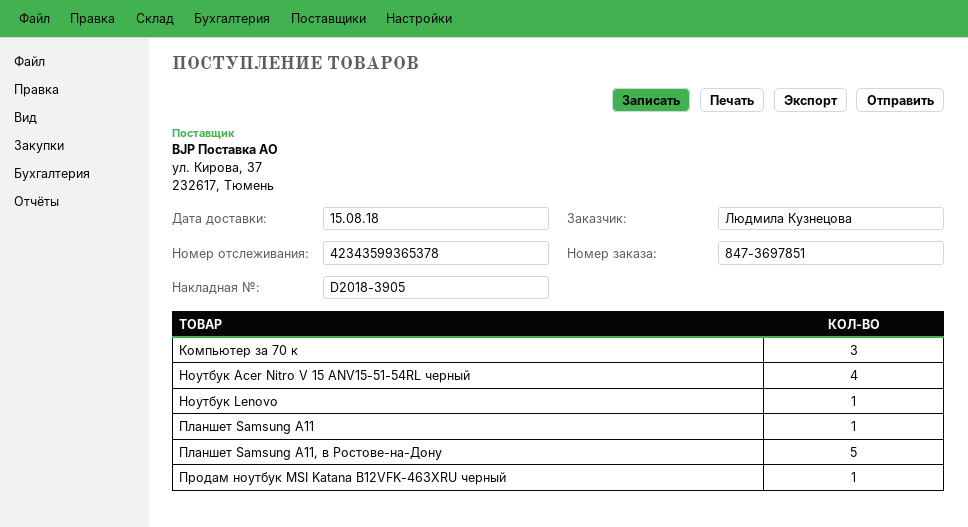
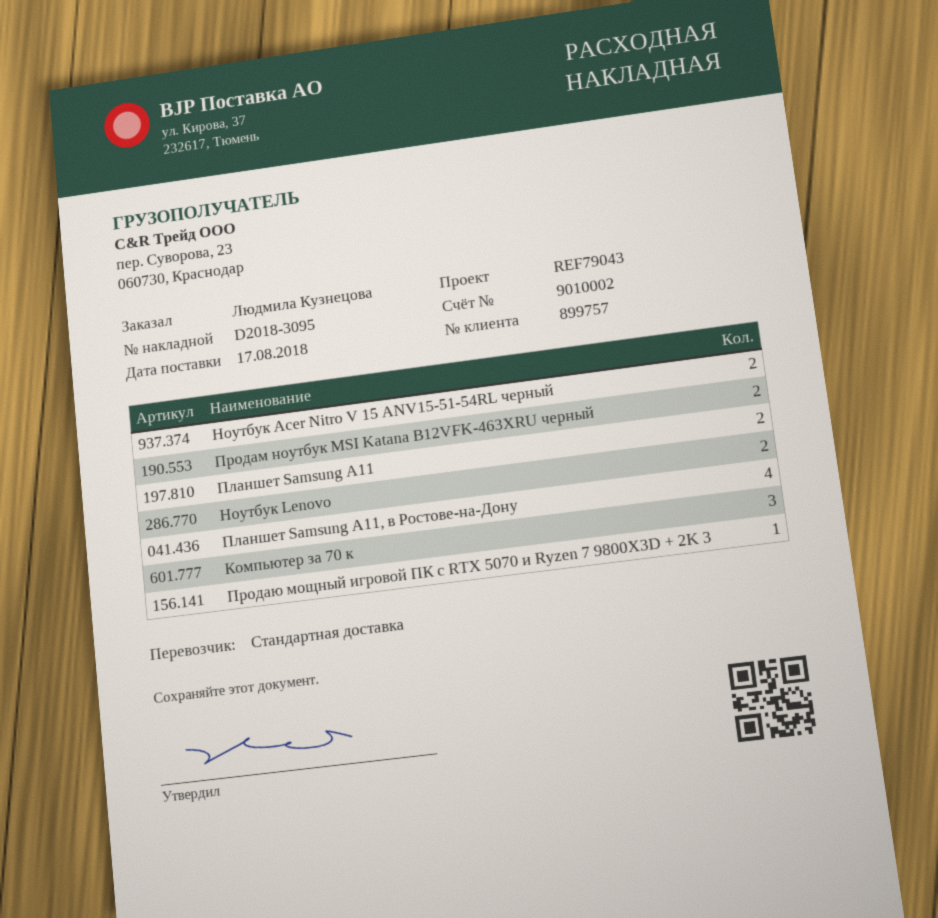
delivery note number: D2018-3905 -> D2018-3095
delivery date: 2018-08-15 -> 2018-08-17
Ноутбук Acer Nitro V 15 ANV15-51-54RL черный: 4 -> 2
Ноутбук Lenovo: 1 -> 2
Планшет Samsung A11: 1 -> 2
Планшет Samsung A11, в Ростове-на-Дону: 5 -> 4
Продам ноутбук MSI Katana B12VFK-463XRU черный: 1 -> 2
Продаю мощный игровой ПК с RTX 5070 и Ryzen 7 9800X3D + 2K 3: none -> 1

